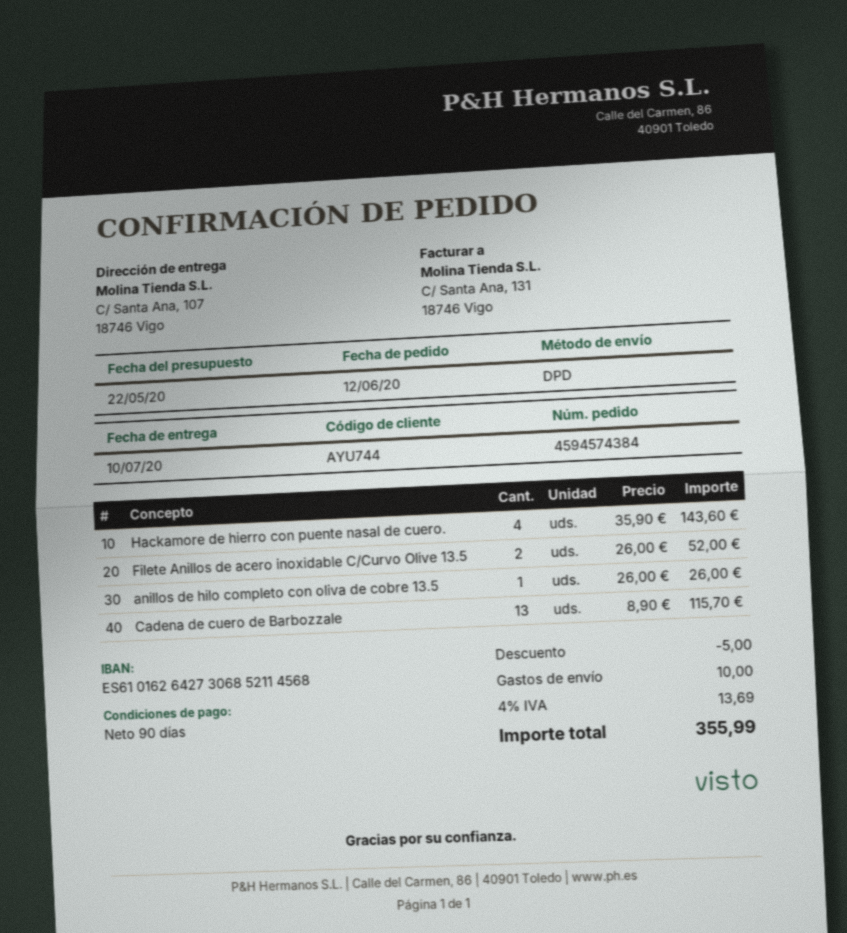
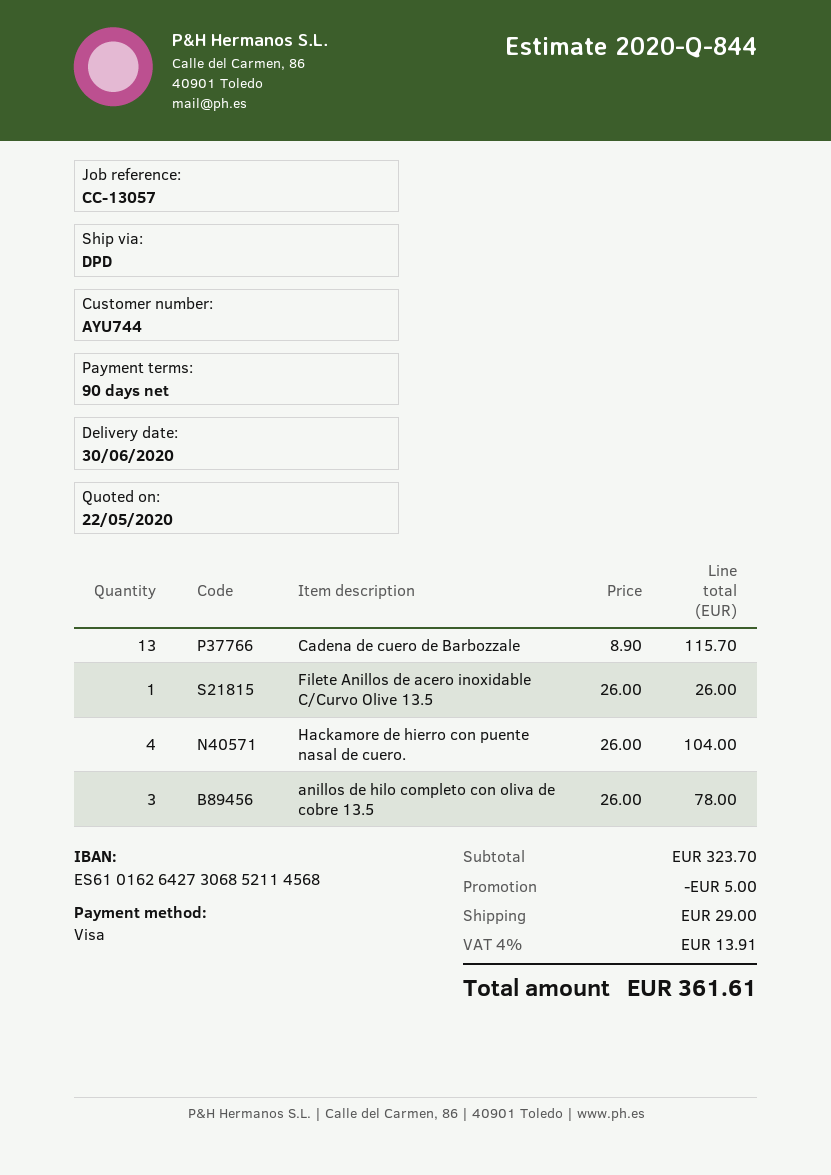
delivery date: 2020-07-10 -> 2020-06-30
Hackamore de hierro con puente nasal de cuero.: 4 x 35.90 = 143.60 -> 4 x 26.00 = 104.00
Filete Anillos de acero inoxidable C/Curvo Olive 13.5: 2 x 26.00 = 52.00 -> 1 x 26.00 = 26.00
anillos de hilo completo con oliva de cobre 13.5: 1 x 26.00 = 26.00 -> 3 x 26.00 = 78.00
shipping: 10.00 -> 29.00
tax: 4% = 13.69 -> 4% = 13.91
total: 355.99 -> 361.61

